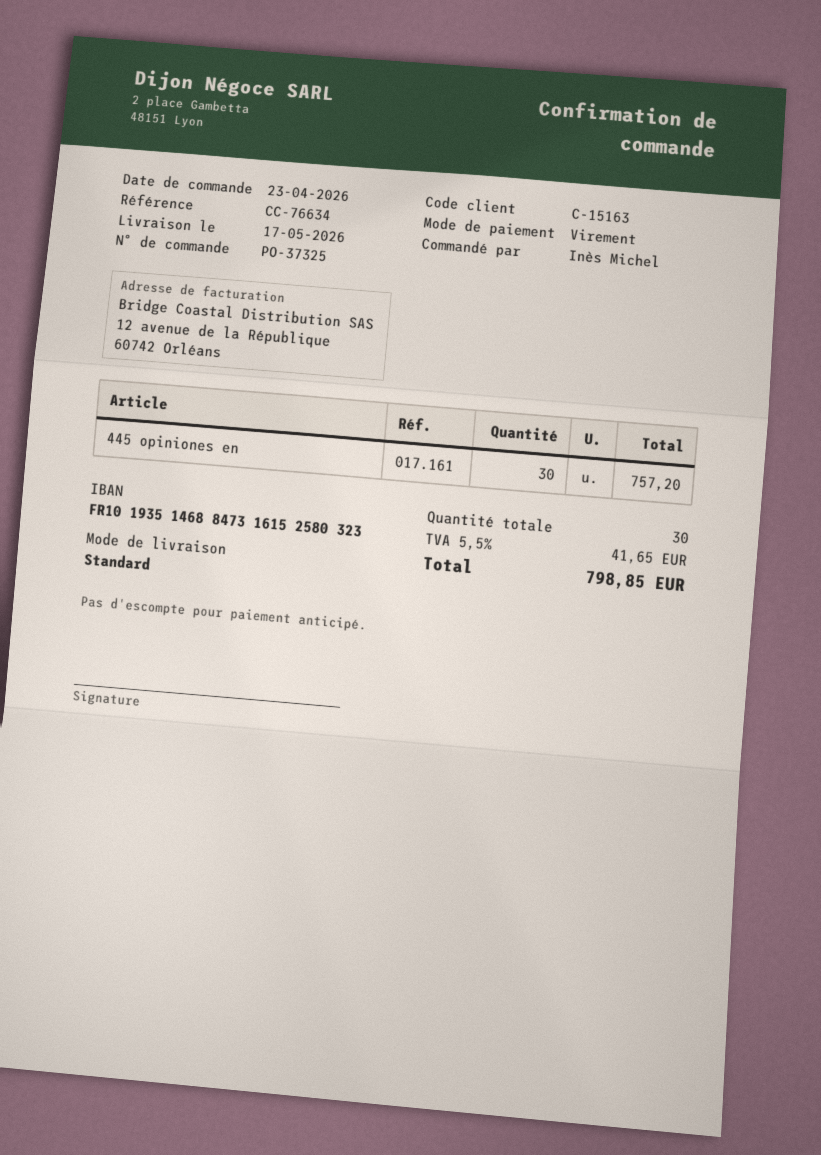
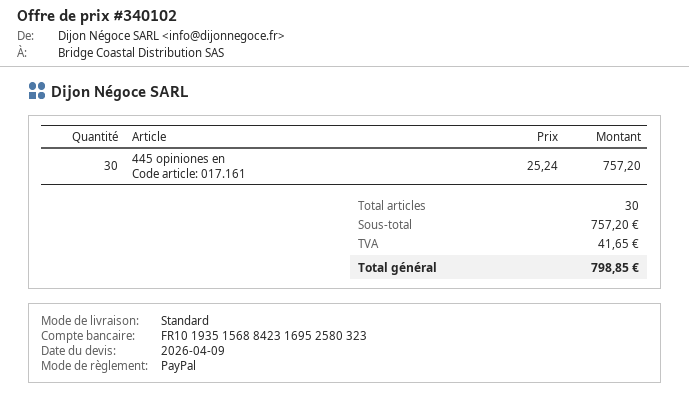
payment method: bank transfer -> PayPal
bank account: FR1019351468847316152580323 -> FR1019351568842316952580323

